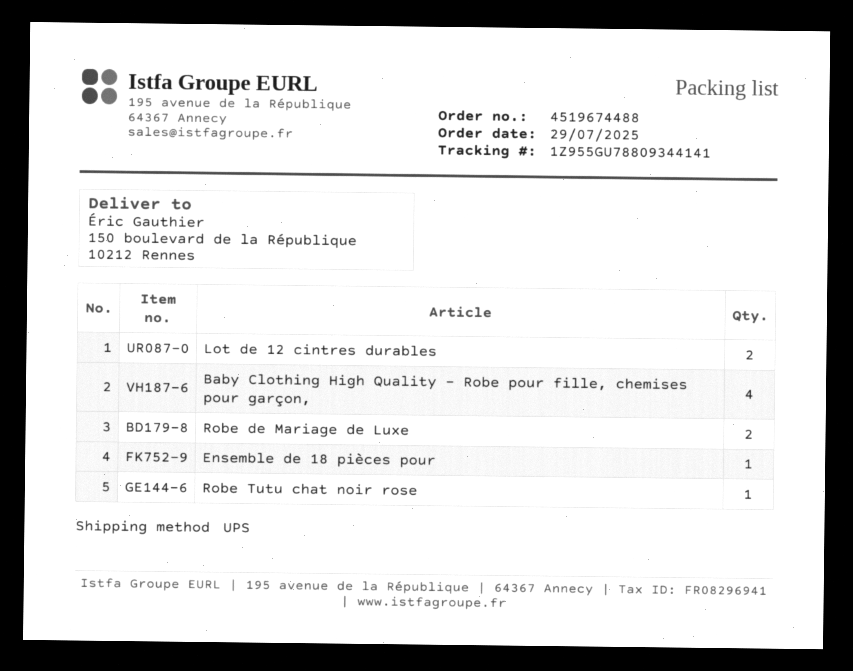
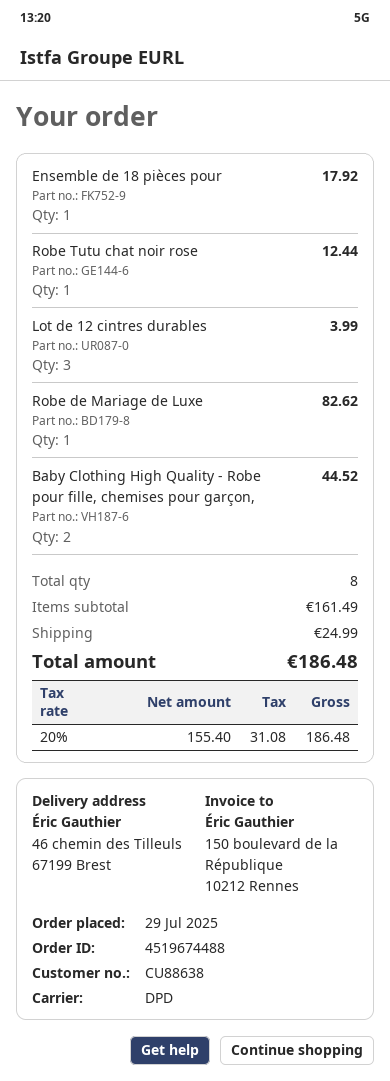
shipping method: UPS -> DPD
ship to: 150 boulevard de la République, 10212 Rennes -> 46 chemin des Tilleuls, 67199 Brest
Lot de 12 cintres durables: 2 -> 3
Baby Clothing High Quality - Robe pour fille, chemises pour garçon,: 4 -> 2
Robe de Mariage de Luxe: 2 -> 1

